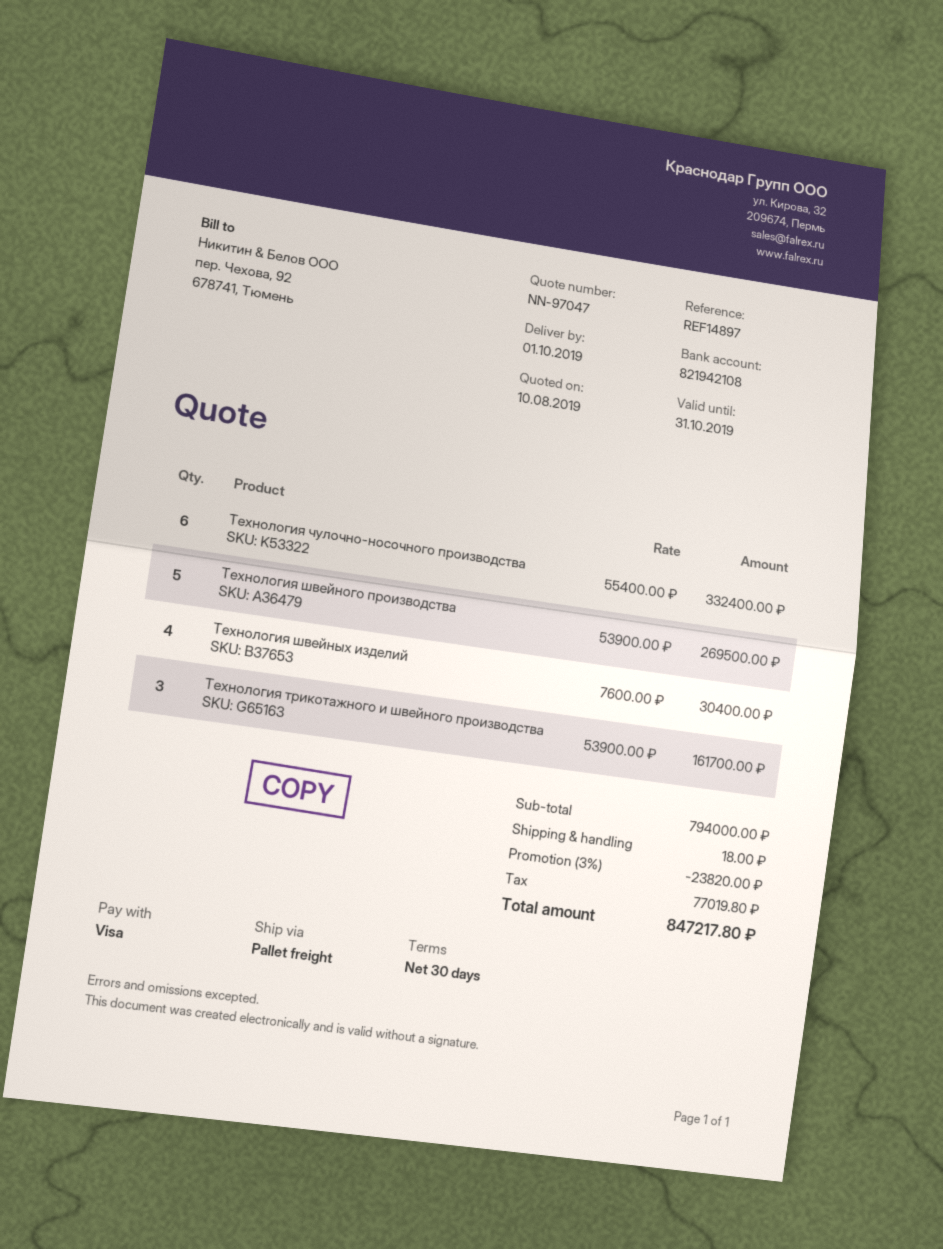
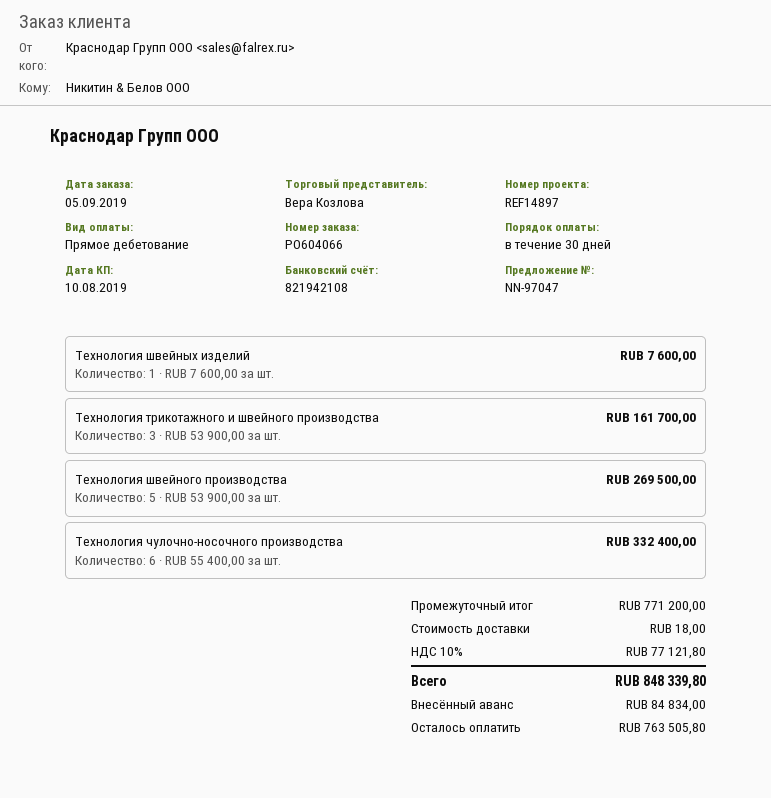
payment method: Visa -> direct debit
Технология швейных изделий: 4 x 7600.00 = 30400.00 -> 1 x 7600.00 = 7600.00
subtotal: 794000.00 -> 771200.00
discount: 3% = 23820.00 -> none
tax: 77019.80 -> 77121.80
total: 847217.80 -> 848339.80

